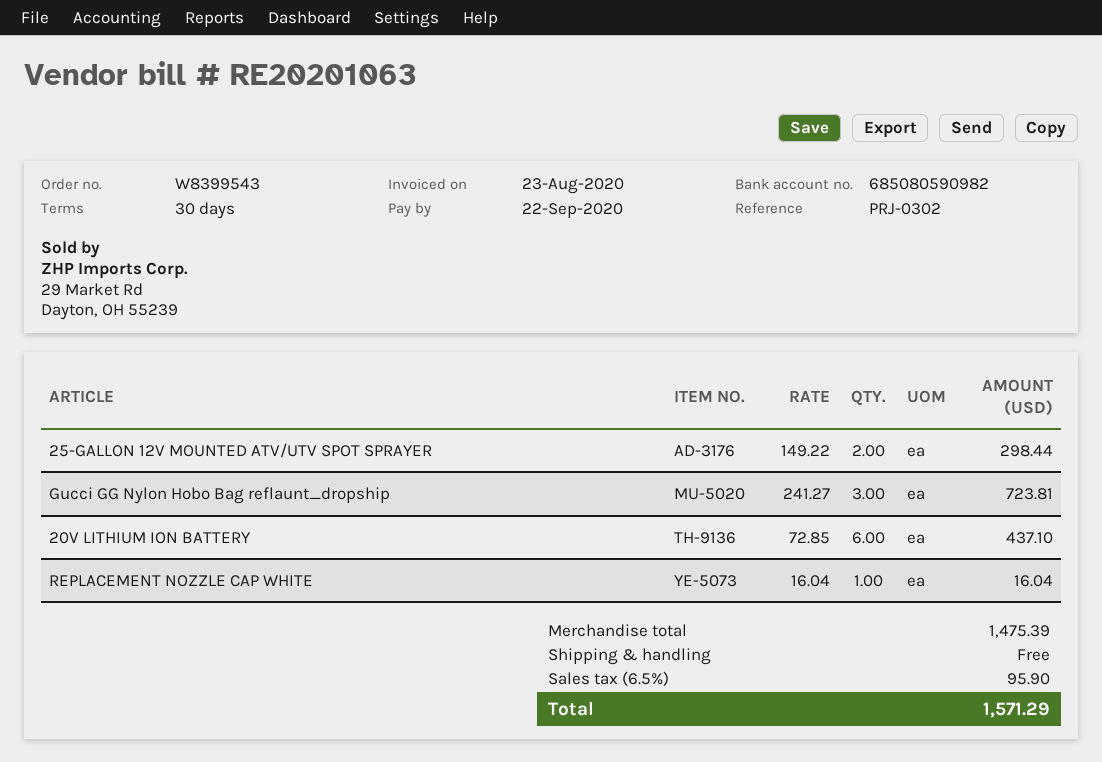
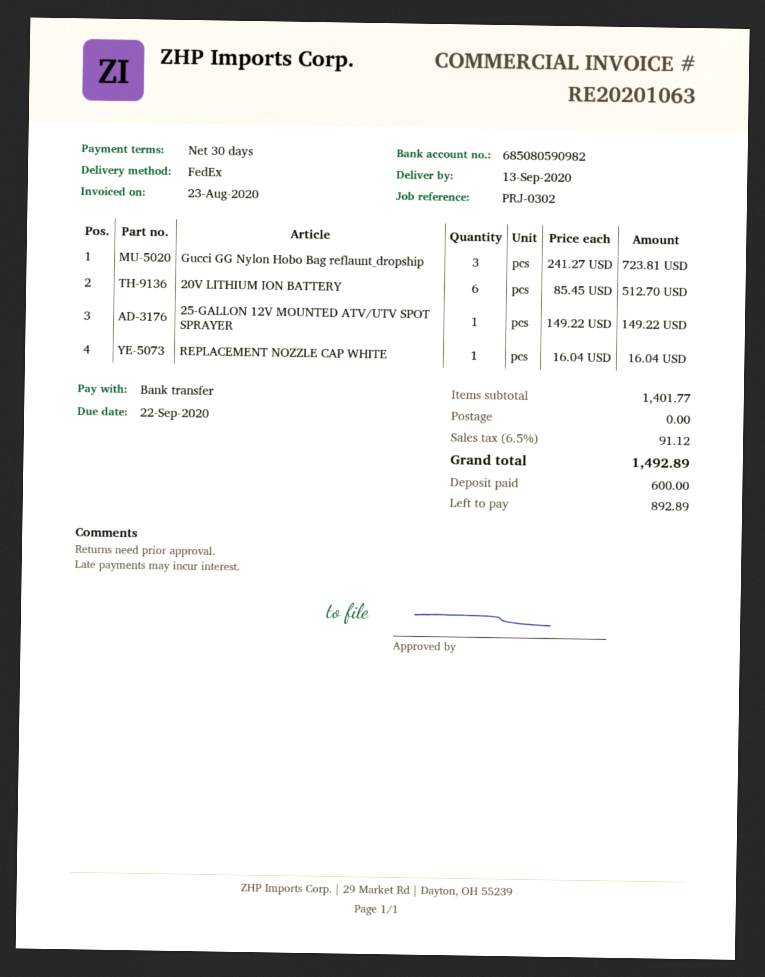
25-GALLON 12V MOUNTED ATV/UTV SPOT SPRAYER: 2 x 149.22 = 298.44 -> 1 x 149.22 = 149.22
20V LITHIUM ION BATTERY: 6 x 72.85 = 437.10 -> 6 x 85.45 = 512.70
subtotal: 1475.39 -> 1401.77
tax: 6.5% = 95.90 -> 6.5% = 91.12
total: 1571.29 -> 1492.89

